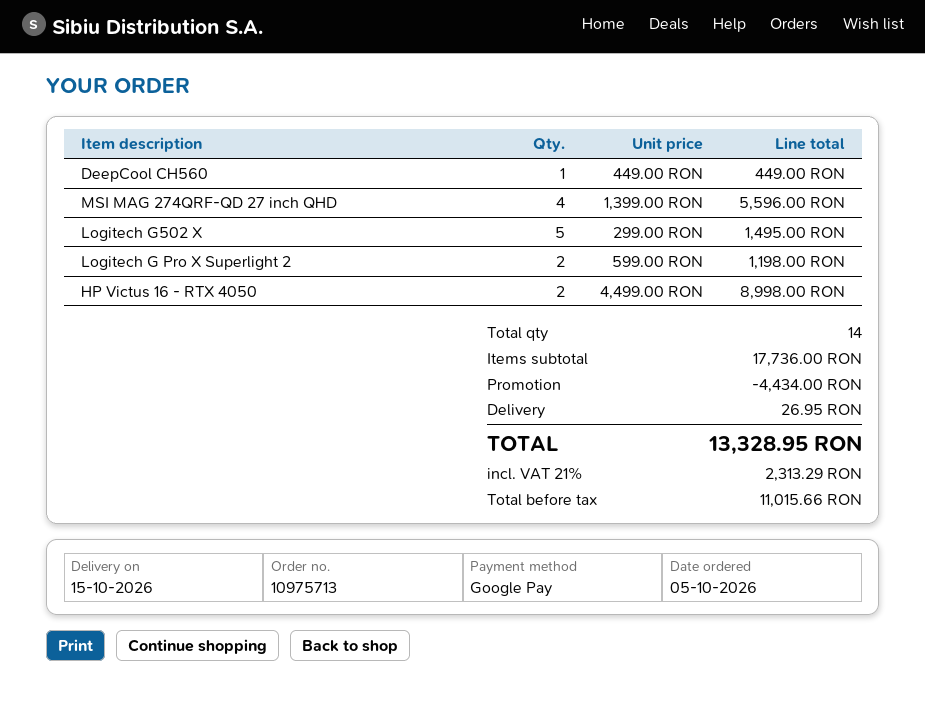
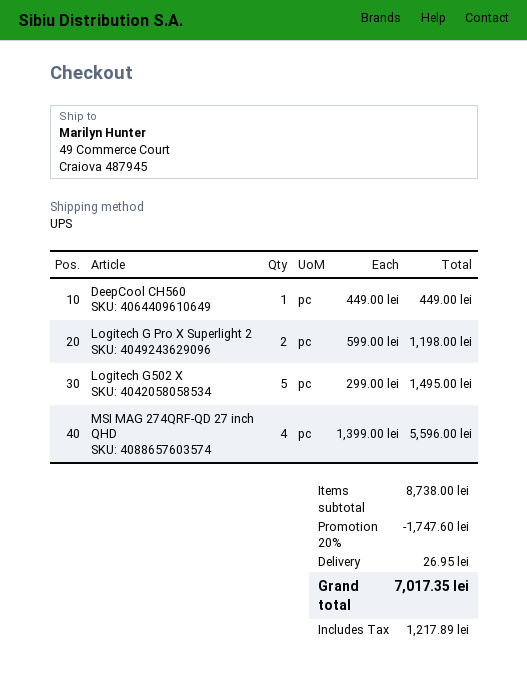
HP Victus 16 - RTX 4050: 2 x 4499.00 = 8998.00 -> none
subtotal: 17736.00 -> 8738.00
discount: 4434.00 -> 1747.60
tax: 2313.29 -> 1217.89
total: 13328.95 -> 7017.35

